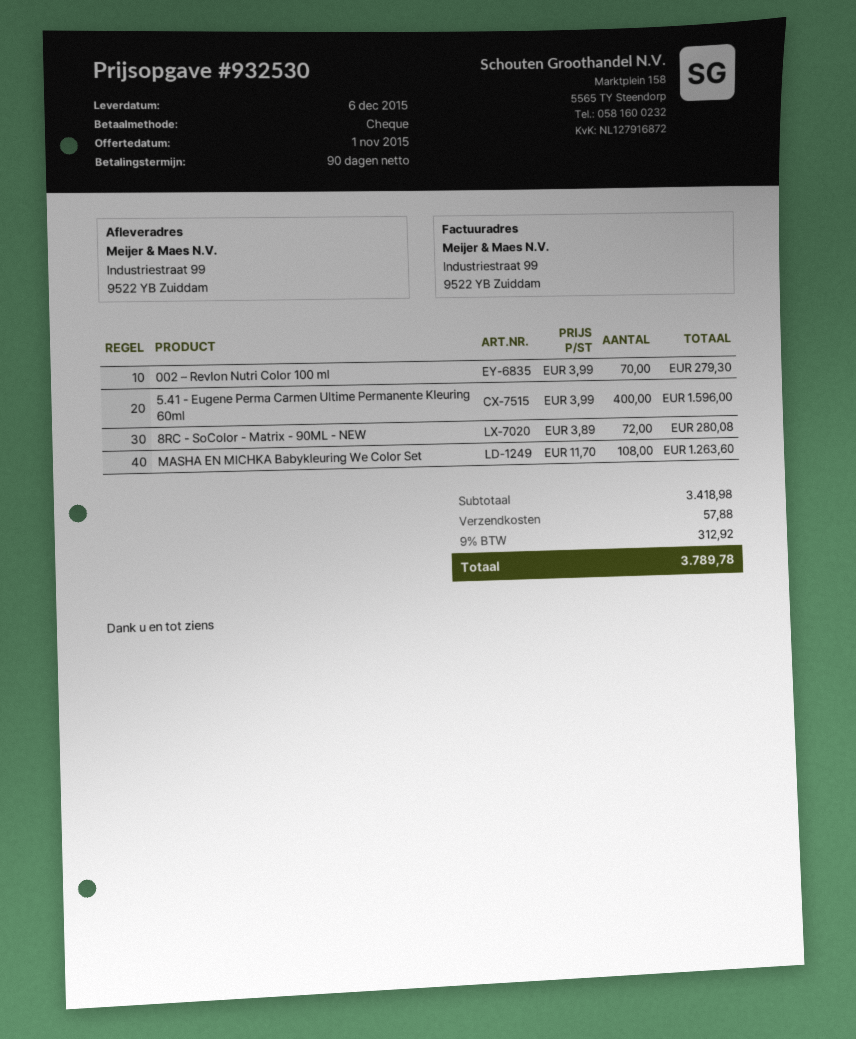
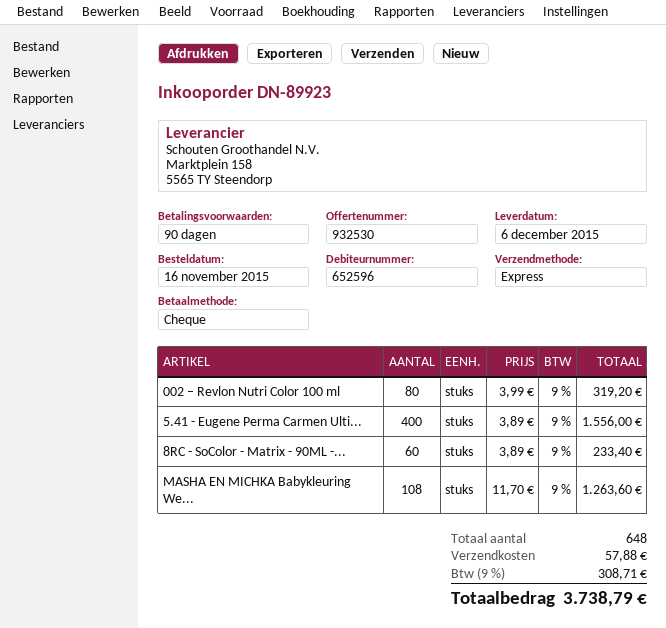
002 – Revlon Nutri Color 100 ml: 70 x 3.99 = 279.30 -> 80 x 3.99 = 319.20
5.41 - Eugene Perma Carmen Ultime Permanente Kleuring 60ml: 400 x 3.99 = 1596.00 -> 400 x 3.89 = 1556.00
8RC - SoColor - Matrix - 90ML - NEW: 72 x 3.89 = 280.08 -> 60 x 3.89 = 233.40
tax: 9% = 312.92 -> 9% = 308.71
total: 3789.78 -> 3738.79

